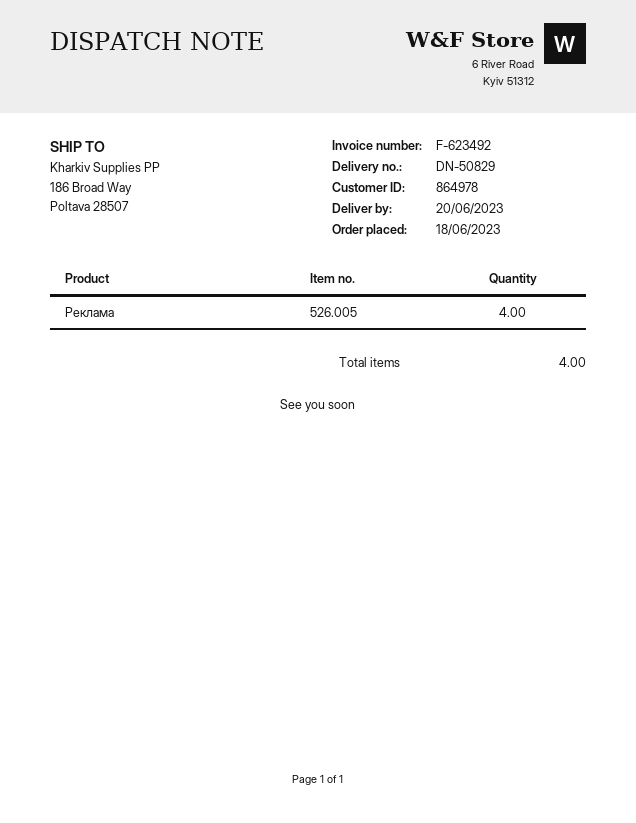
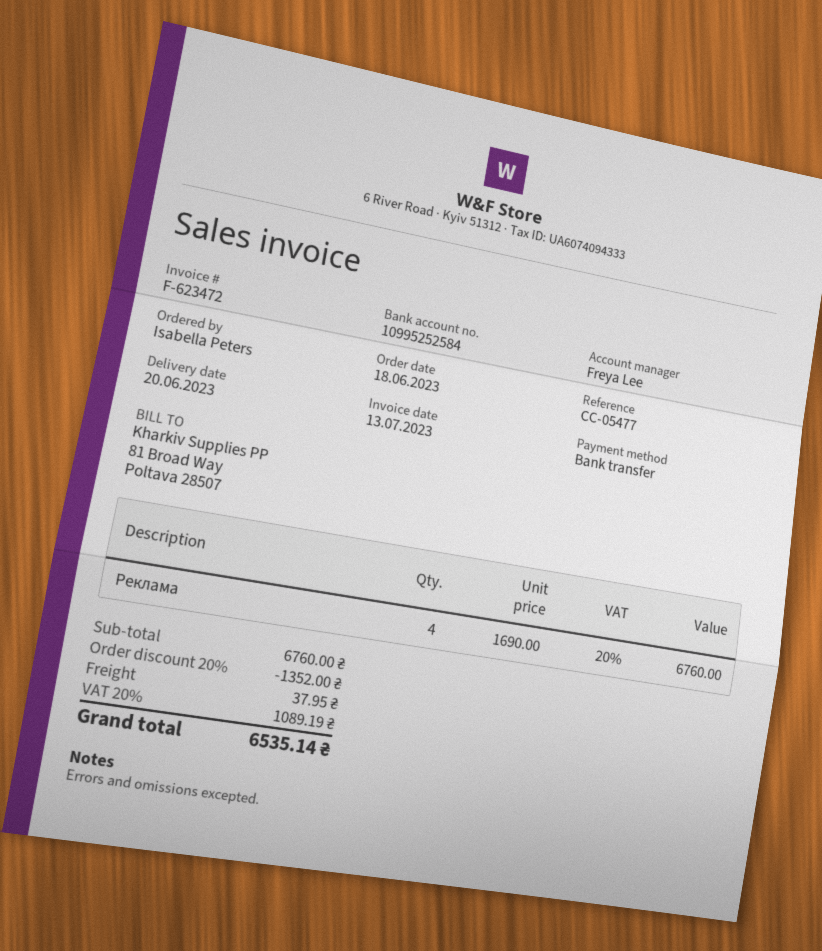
invoice number: F-623492 -> F-623472

